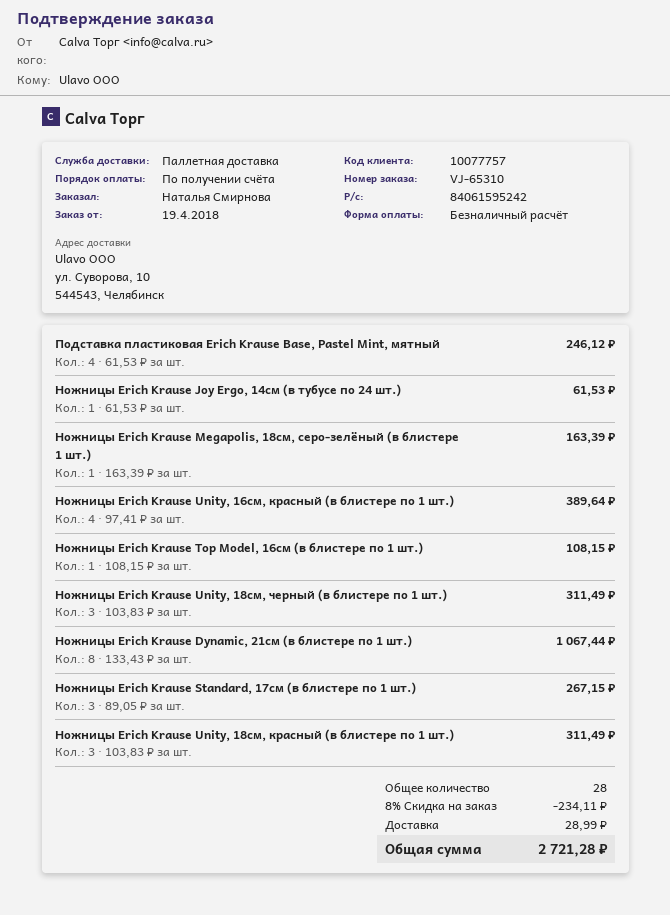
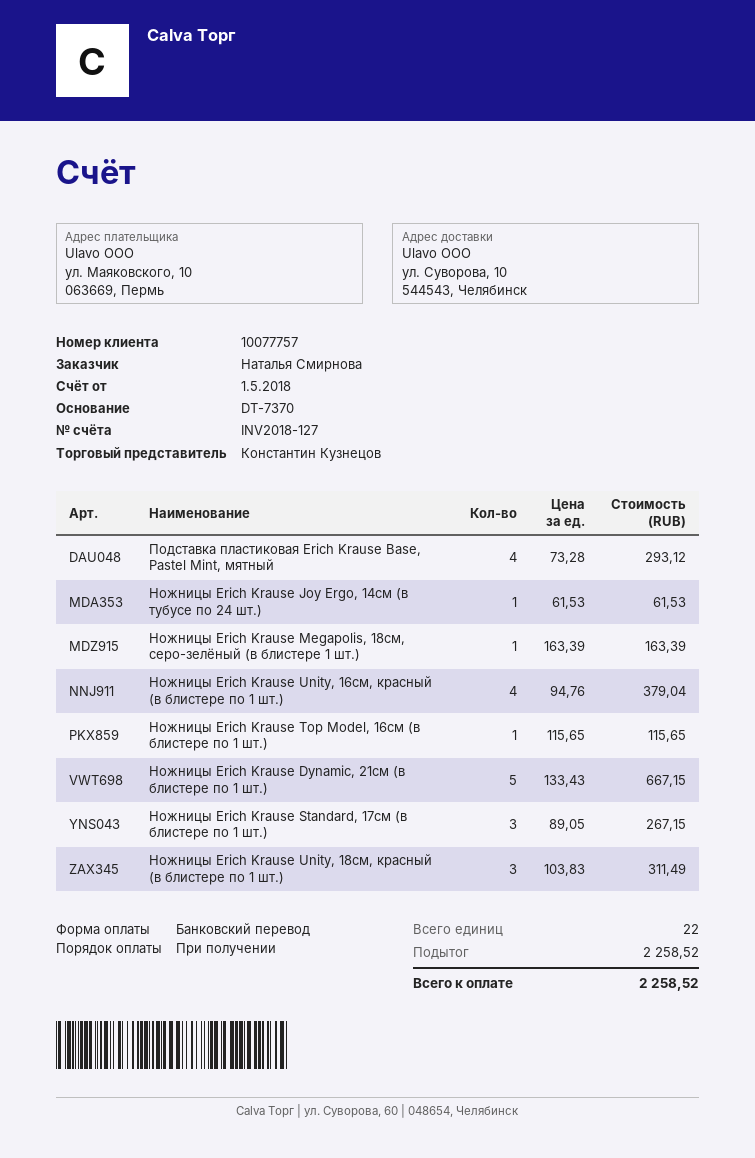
Подставка пластиковая Erich Krause Base, Pastel Mint, мятный: 4 x 61.53 = 246.12 -> 4 x 73.28 = 293.12
Ножницы Erich Krause Unity, 16см, красный (в блистере по 1 шт.): 4 x 97.41 = 389.64 -> 4 x 94.76 = 379.04
Ножницы Erich Krause Top Model, 16см (в блистере по 1 шт.): 1 x 108.15 = 108.15 -> 1 x 115.65 = 115.65
Ножницы Erich Krause Unity, 18см, черный (в блистере по 1 шт.): 3 x 103.83 = 311.49 -> none
Ножницы Erich Krause Dynamic, 21см (в блистере по 1 шт.): 8 x 133.43 = 1067.44 -> 5 x 133.43 = 667.15
total quantity: 28 -> 22
discount: 8% = 234.11 -> none
shipping: 28.99 -> none
total: 2721.28 -> 2258.52

